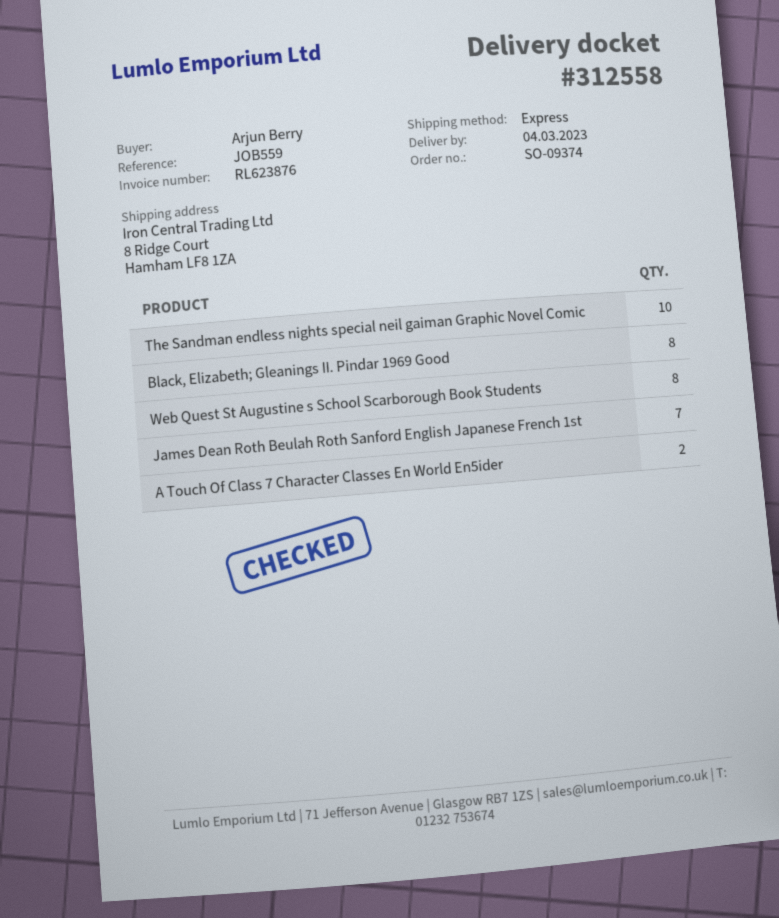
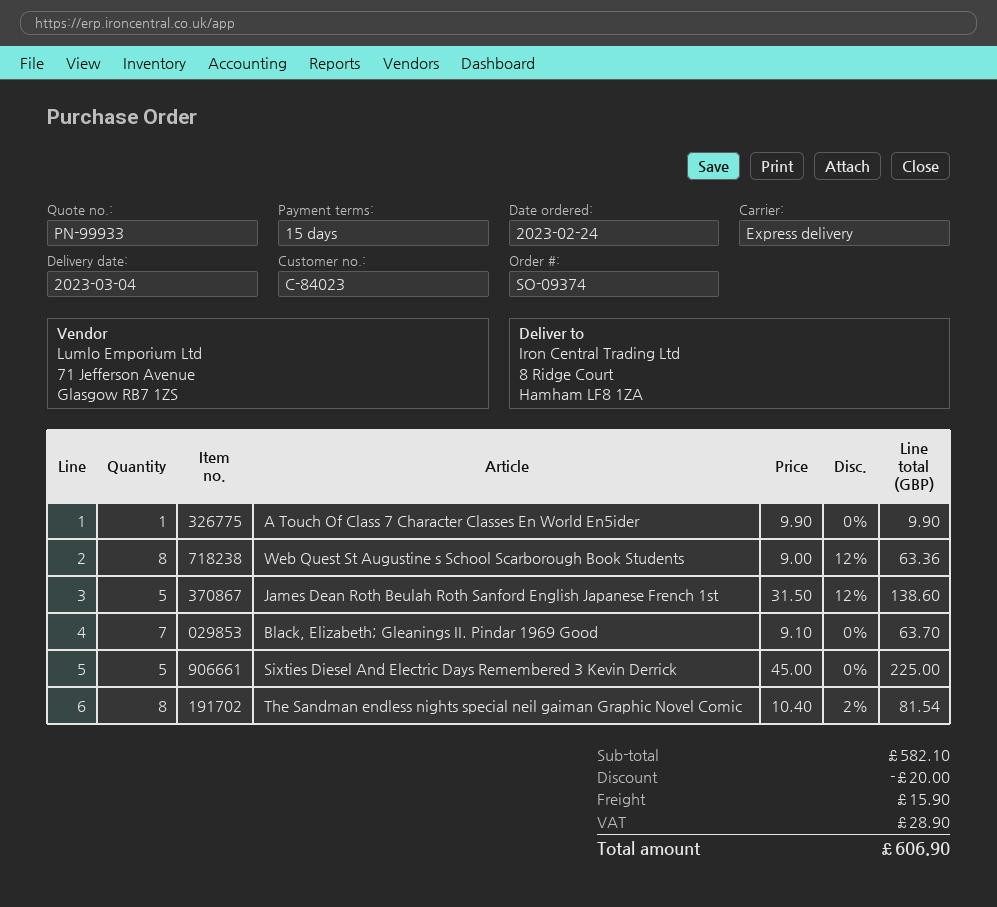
The Sandman endless nights special neil gaiman Graphic Novel Comic: 10 -> 8
Black, Elizabeth; Gleanings II. Pindar 1969 Good: 8 -> 7
James Dean Roth Beulah Roth Sanford English Japanese French 1st: 7 -> 5
A Touch Of Class 7 Character Classes En World En5ider: 2 -> 1
Sixties Diesel And Electric Days Remembered 3 Kevin Derrick: none -> 5

